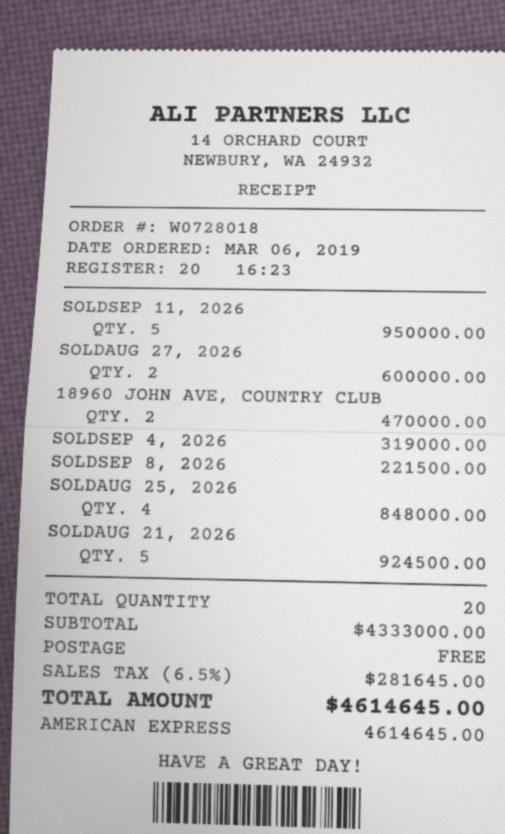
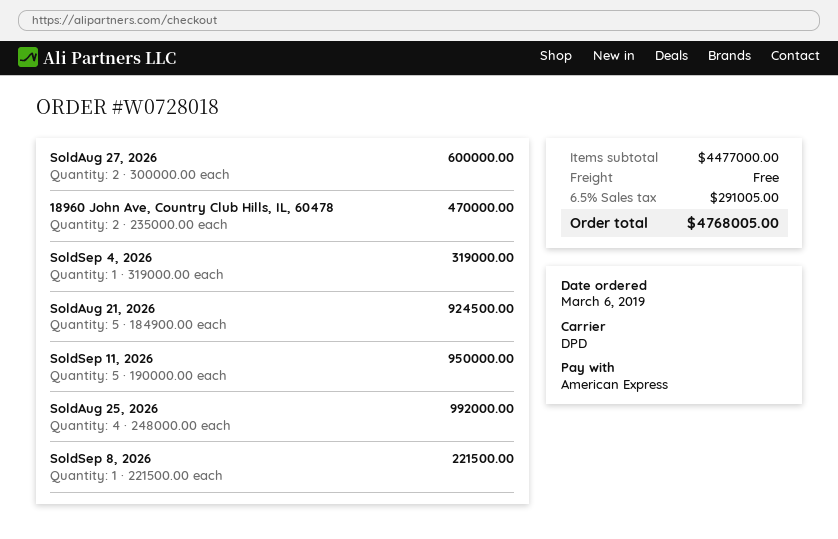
SOLDAUG 25, 2026: 4 for 848000.00 -> 4 for 992000.00
subtotal: 4333000.00 -> 4477000.00
tax: 6.5% = 281645.00 -> 6.5% = 291005.00
total: 4614645.00 -> 4768005.00

